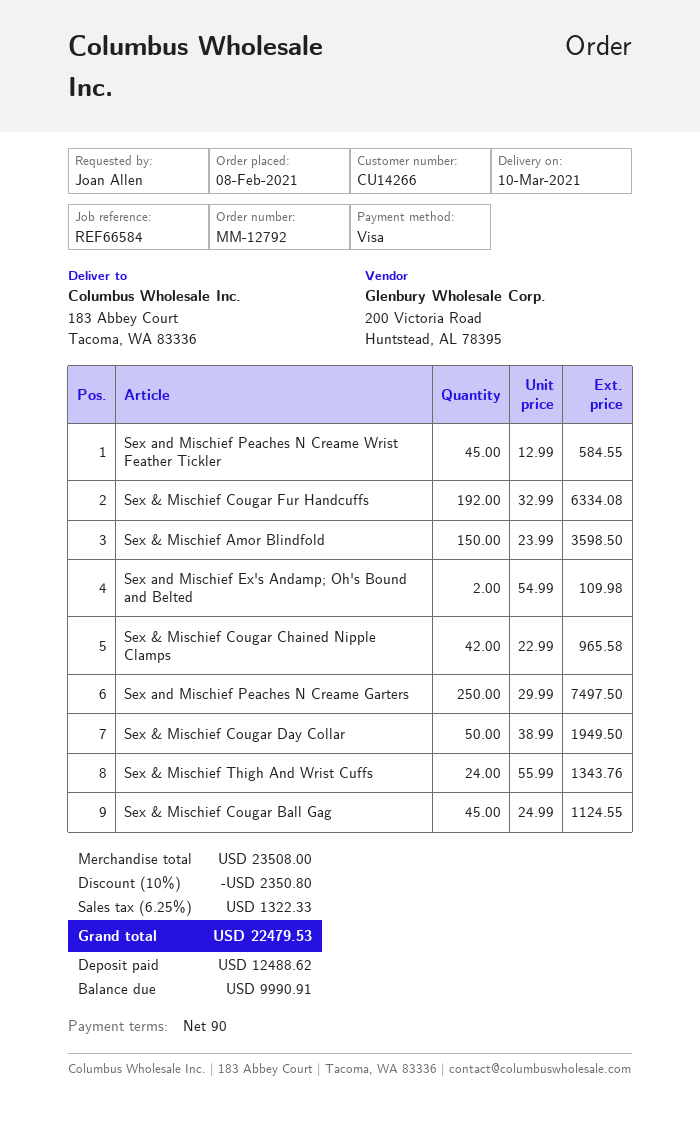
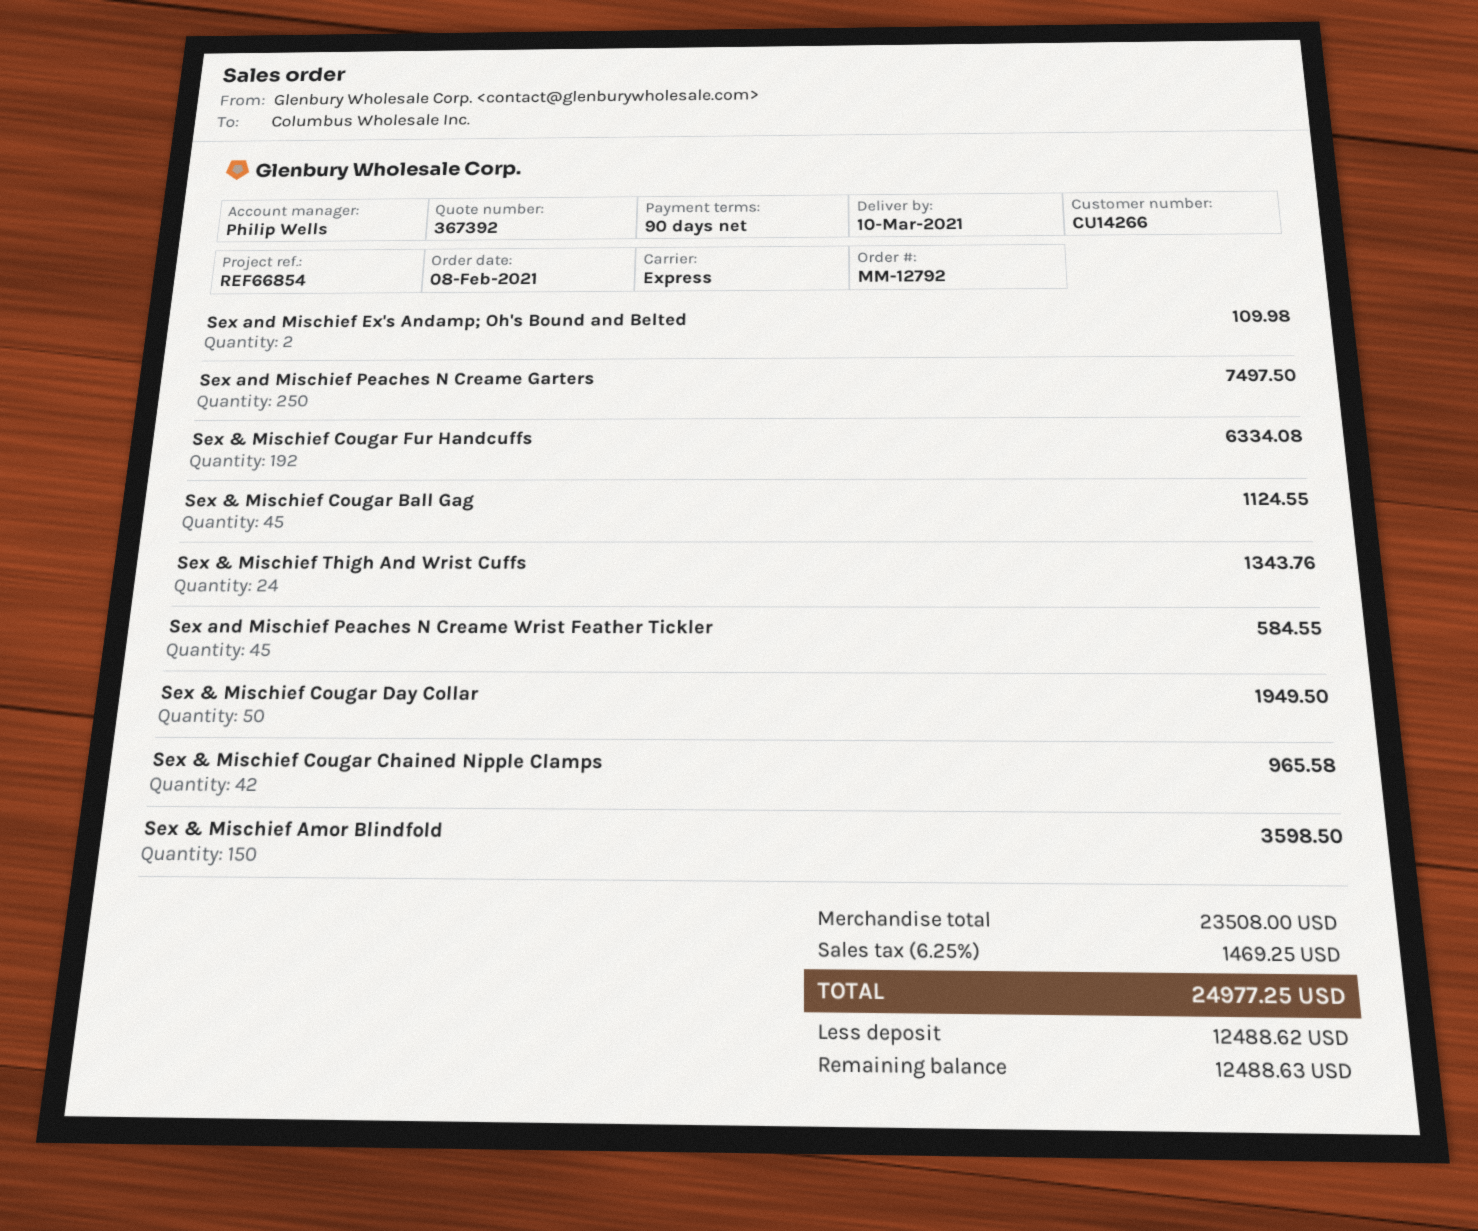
reference: REF66584 -> REF66854
discount: 10% = 2350.80 -> none
tax: 6.25% = 1322.33 -> 6.25% = 1469.25
total: 22479.53 -> 24977.25
balance: 9990.91 -> 12488.63

